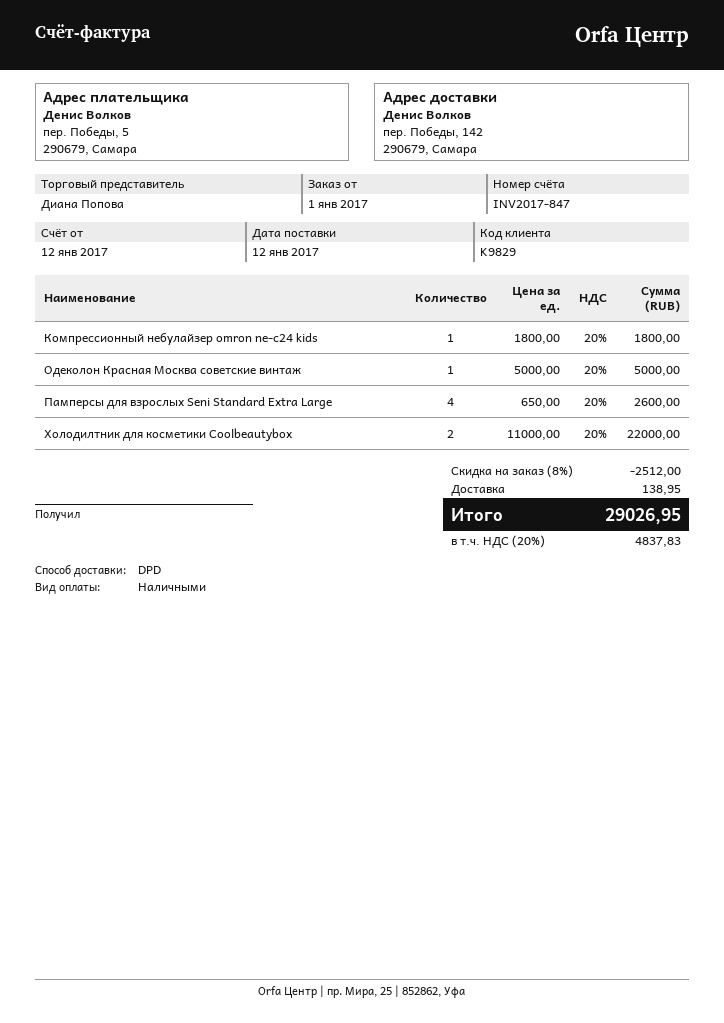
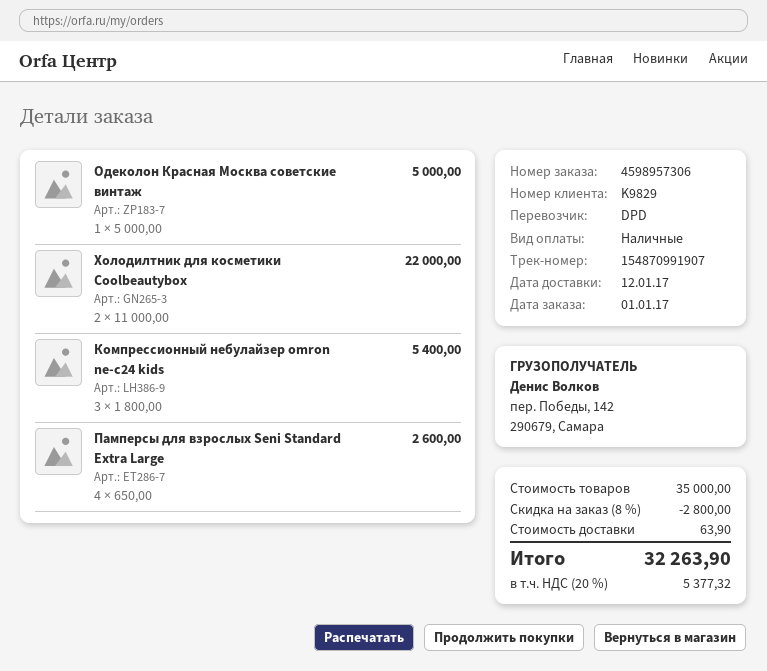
Компрессионный небулайзер omron ne-c24 kids: 1 x 1800.00 = 1800.00 -> 3 x 1800.00 = 5400.00
discount: 8% = 2512.00 -> 8% = 2800.00
shipping: 138.95 -> 63.90
tax: 20% = 4837.83 -> 20% = 5377.32
total: 29026.95 -> 32263.90

